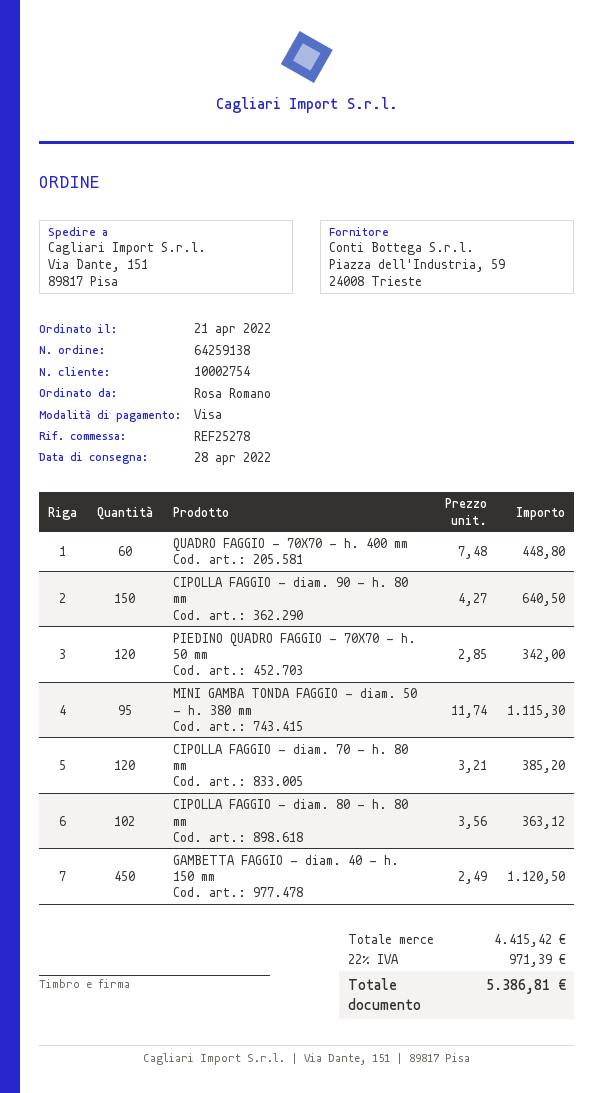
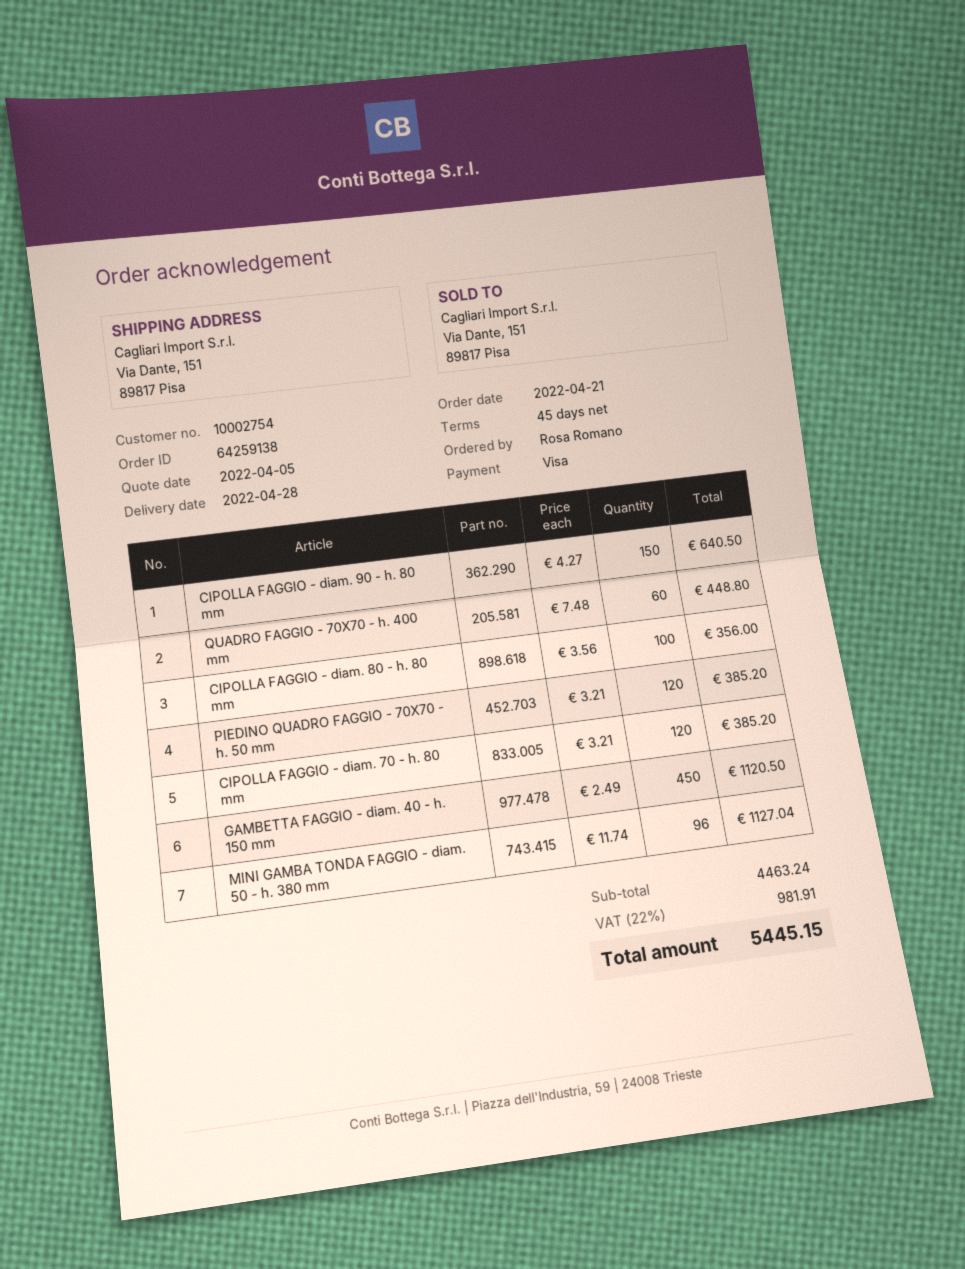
PIEDINO QUADRO FAGGIO - 70X70 - h. 50 mm: 120 x 2.85 = 342.00 -> 120 x 3.21 = 385.20
MINI GAMBA TONDA FAGGIO - diam. 50 - h. 380 mm: 95 x 11.74 = 1115.30 -> 96 x 11.74 = 1127.04
CIPOLLA FAGGIO - diam. 80 - h. 80 mm: 102 x 3.56 = 363.12 -> 100 x 3.56 = 356.00
subtotal: 4415.42 -> 4463.24
tax: 22% = 971.39 -> 22% = 981.91
total: 5386.81 -> 5445.15

